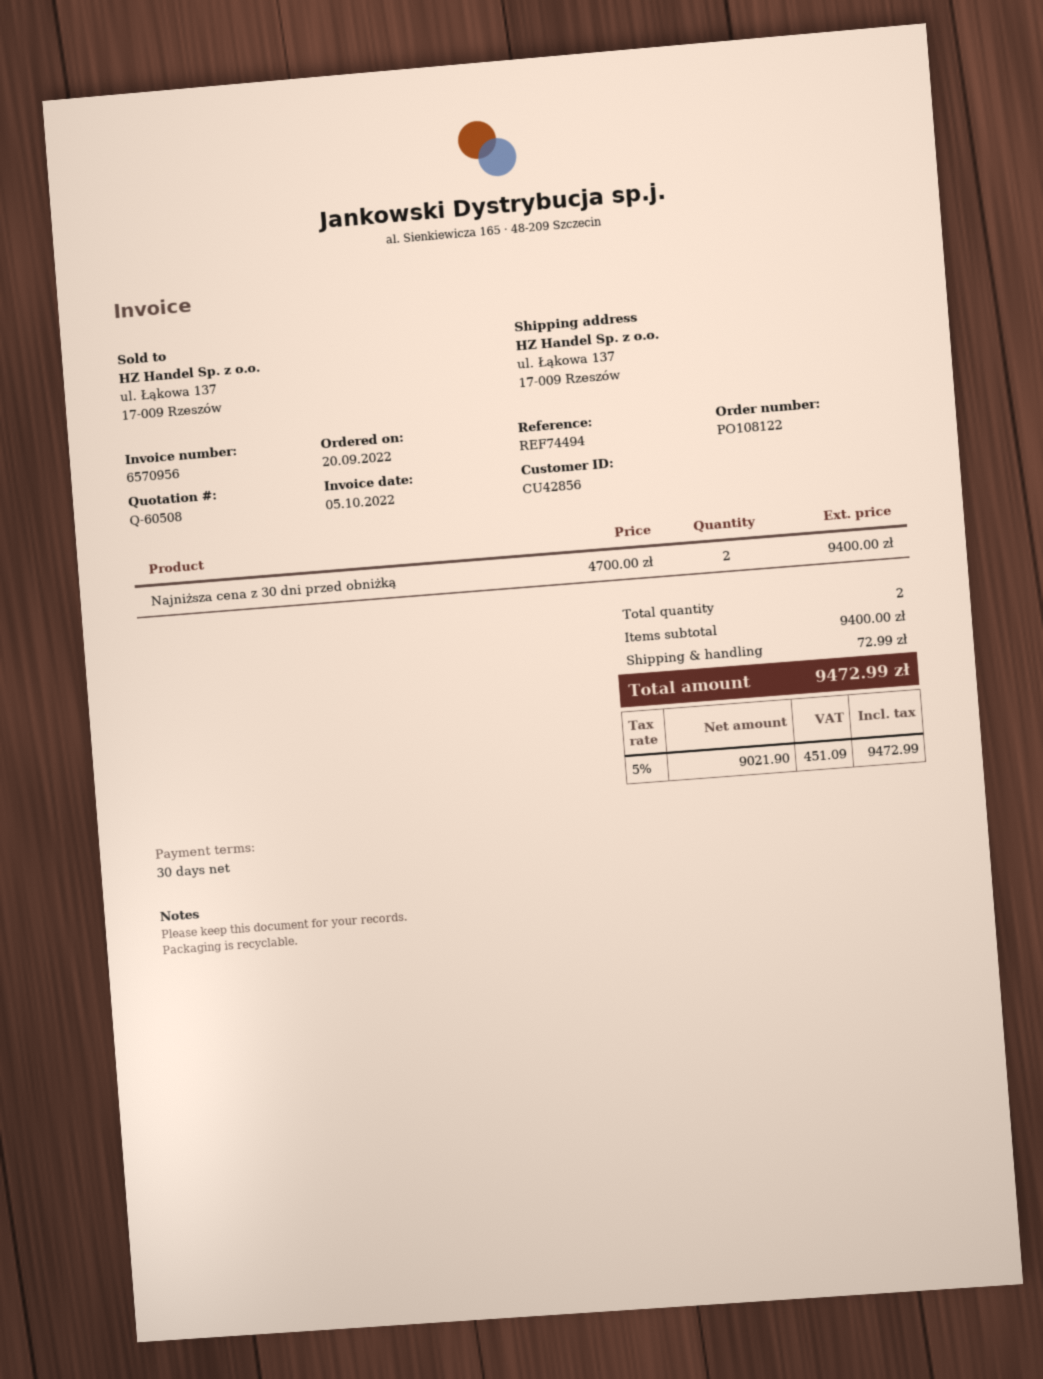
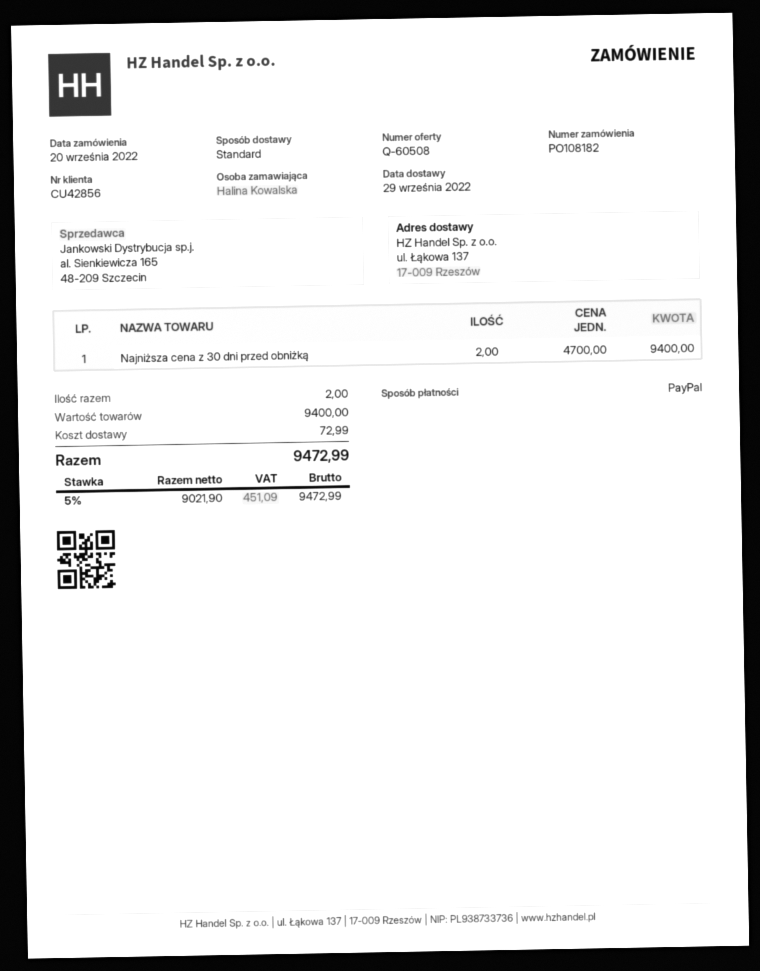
order number: PO108122 -> PO108182

